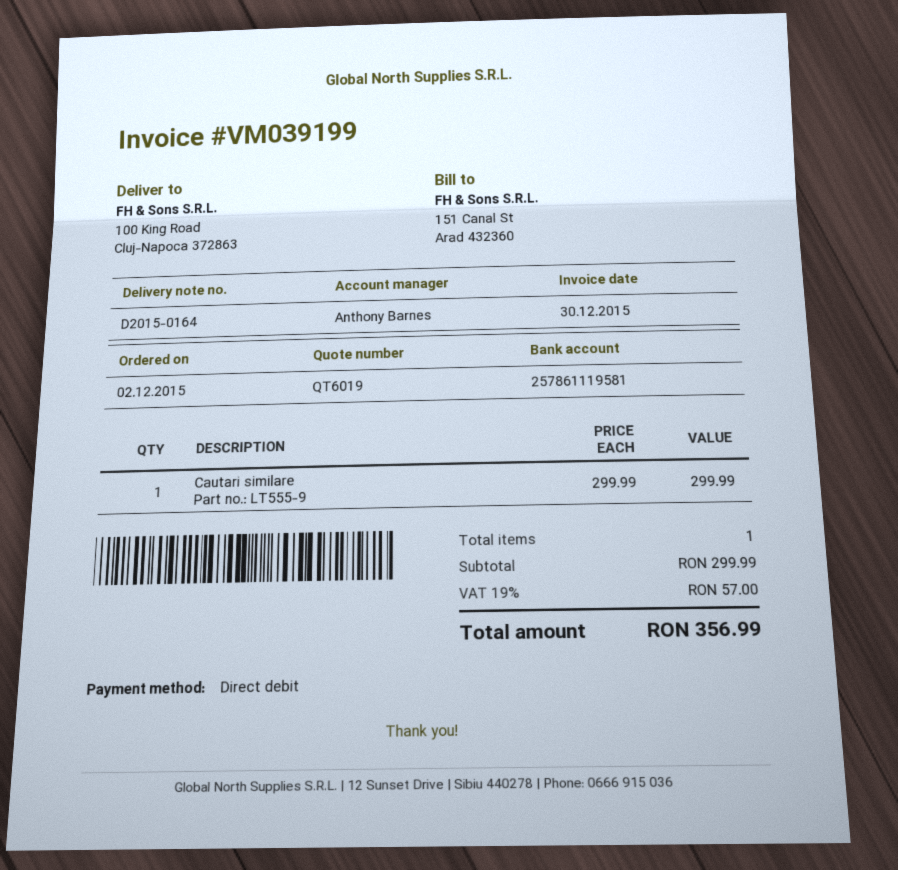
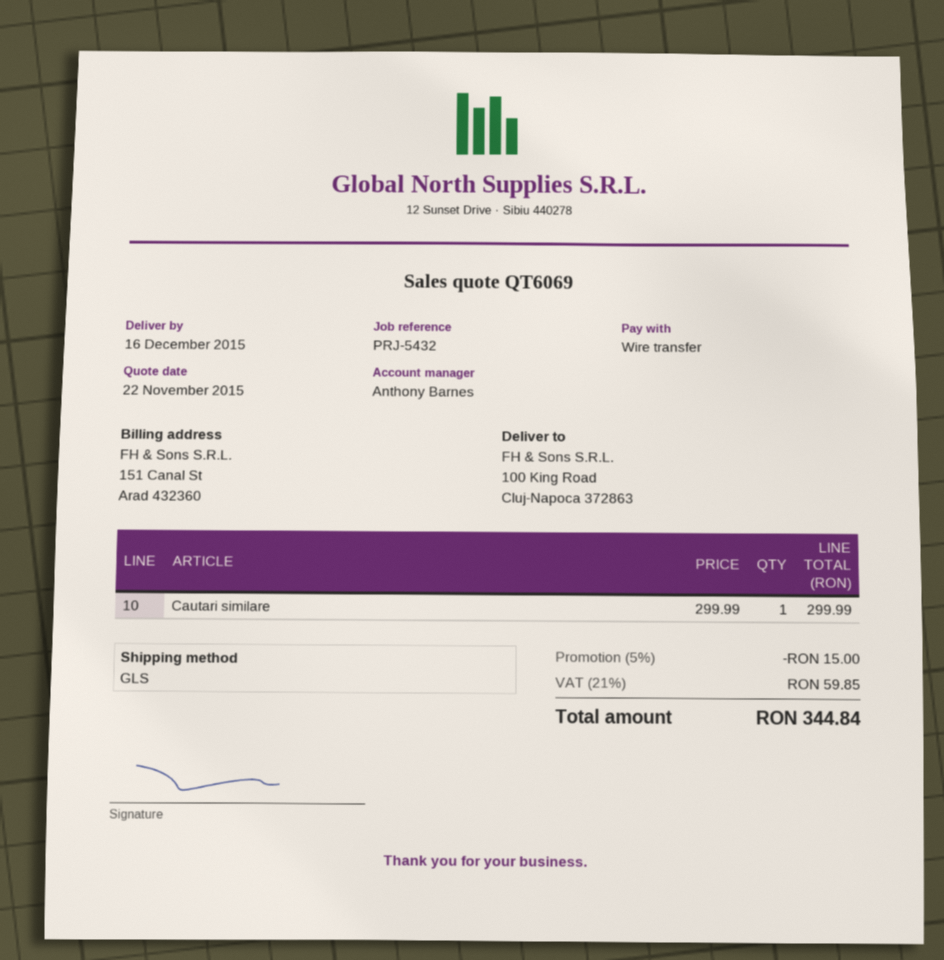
quote number: QT6019 -> QT6069
payment method: direct debit -> bank transfer
discount: none -> 5% = 15.00
tax: 19% = 57.00 -> 21% = 59.85
total: 356.99 -> 344.84

